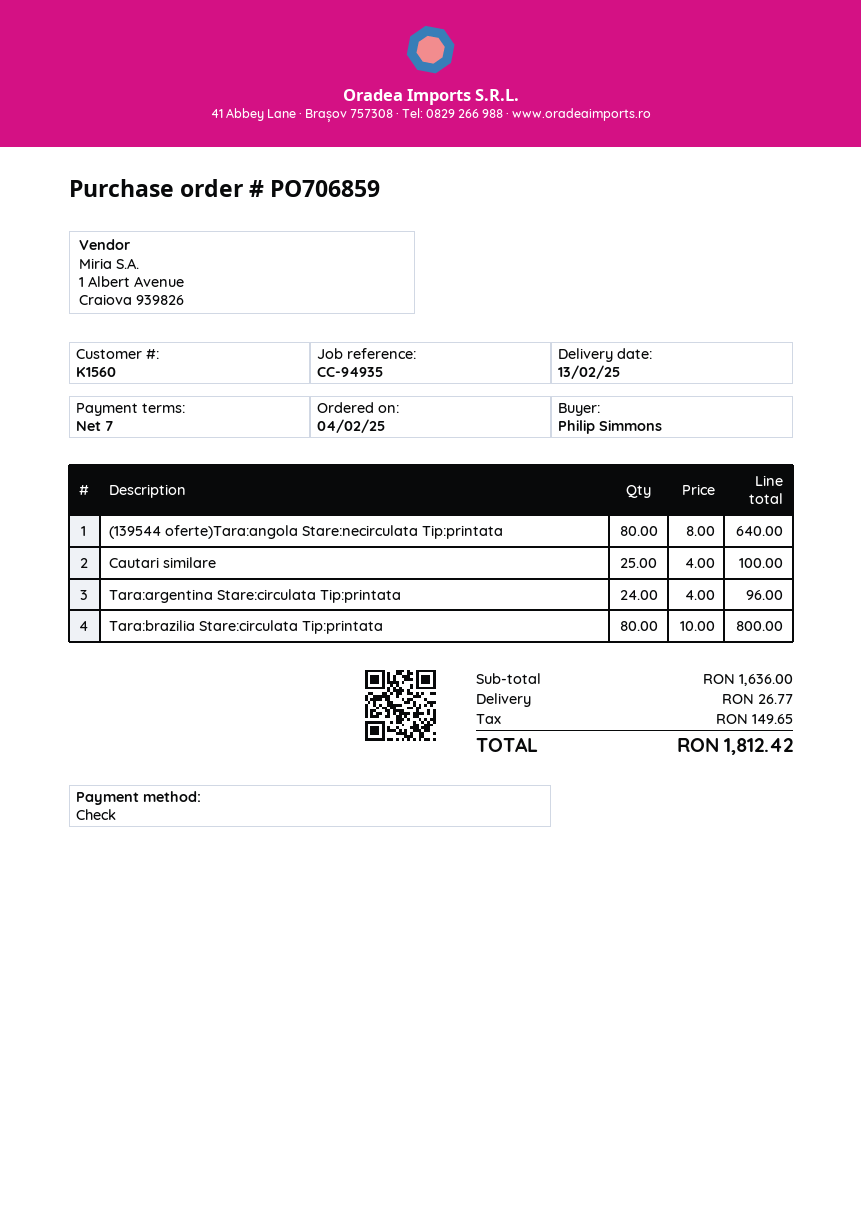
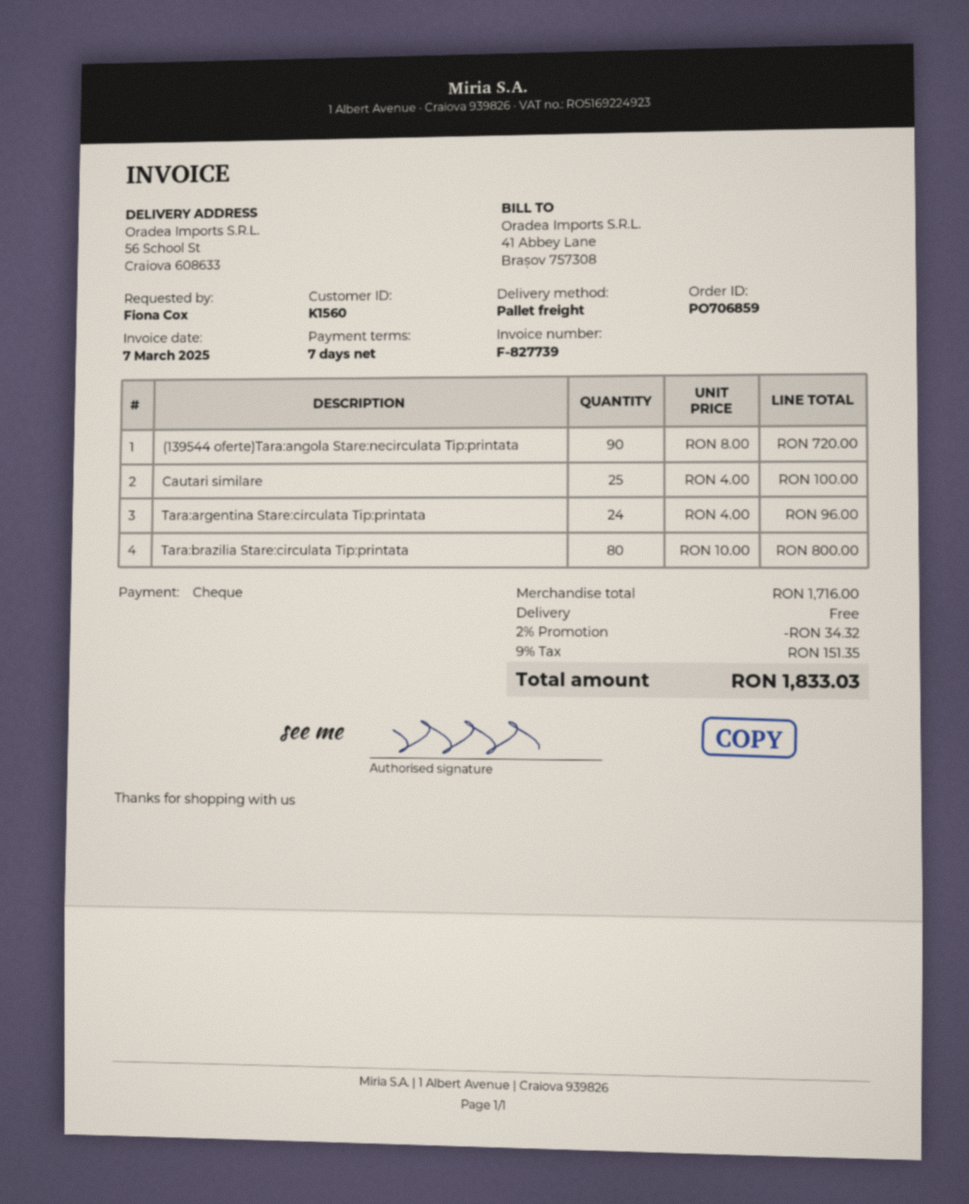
ordered by: Philip Simmons -> Fiona Cox
(139544 oferte)Tara:angola Stare:necirculata Tip:printata: 80 x 8.00 = 640.00 -> 90 x 8.00 = 720.00
subtotal: 1636.00 -> 1716.00
discount: none -> 2% = 34.32
shipping: 26.77 -> 0.00
tax: 149.65 -> 151.35
total: 1812.42 -> 1833.03

